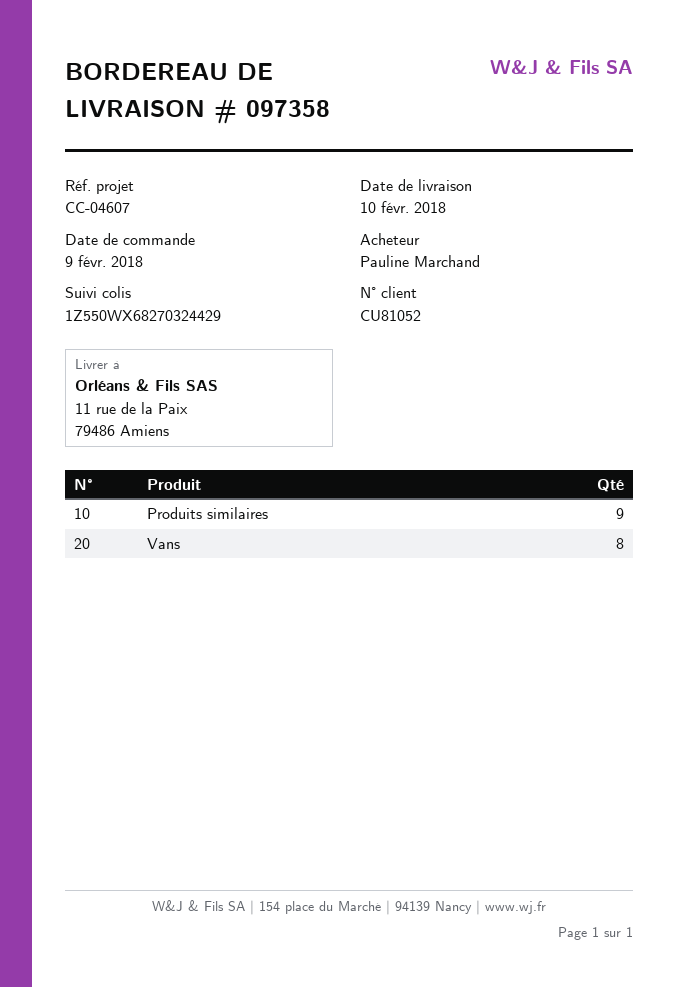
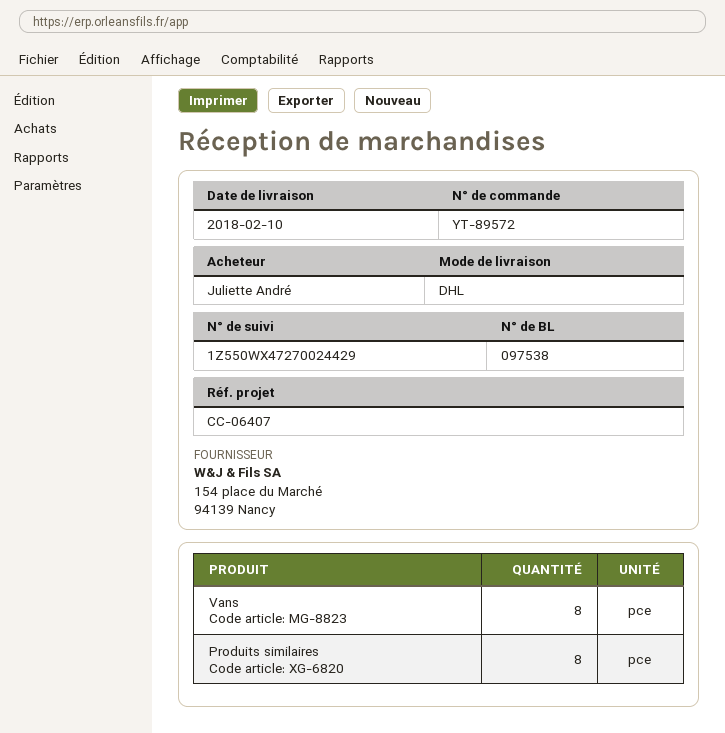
delivery note number: 097358 -> 097538
reference: CC-04607 -> CC-06407
ordered by: Pauline Marchand -> Juliette André
tracking number: 1Z550WX68270324429 -> 1Z550WX47270024429
Produits similaires: 9 -> 8

